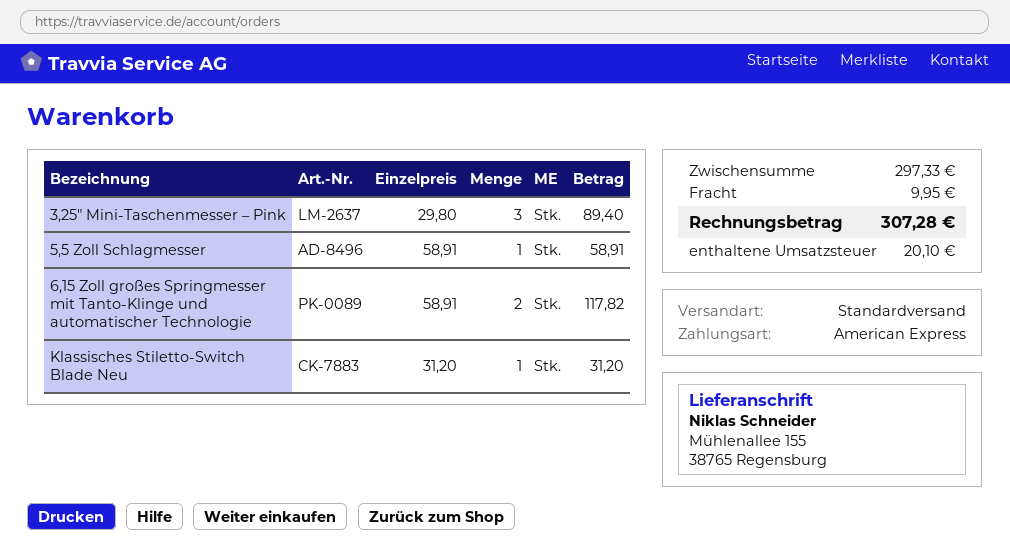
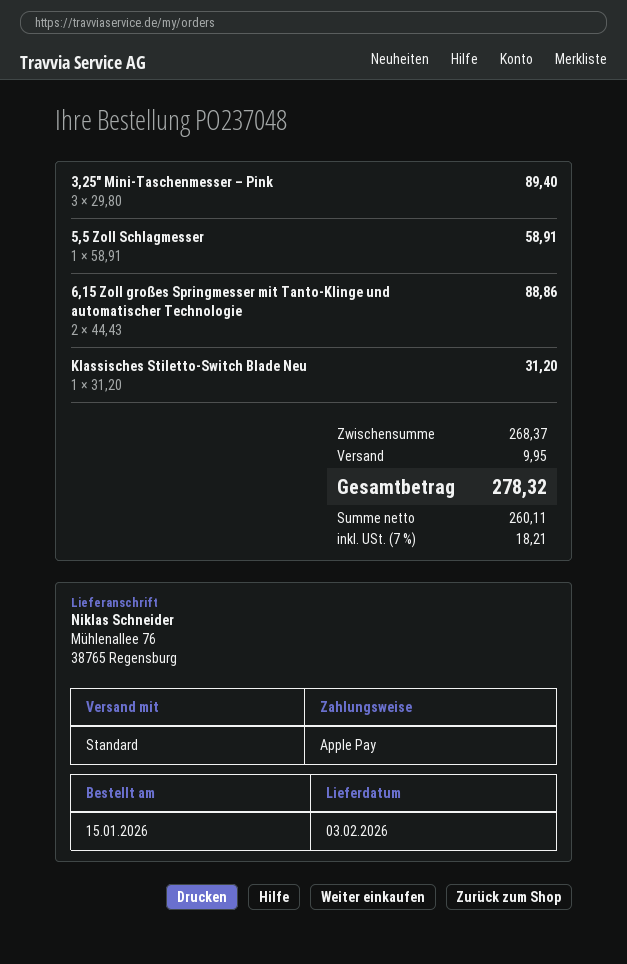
payment method: American Express -> Apple Pay
ship to: Mühlenallee 155, 38765 Regensburg -> Mühlenallee 76, 38765 Regensburg
6,15 Zoll großes Springmesser mit Tanto-Klinge und automatischer Technologie: 2 x 58.91 = 117.82 -> 2 x 44.43 = 88.86
subtotal: 297.33 -> 268.37
tax: 20.10 -> 18.21
total: 307.28 -> 278.32

